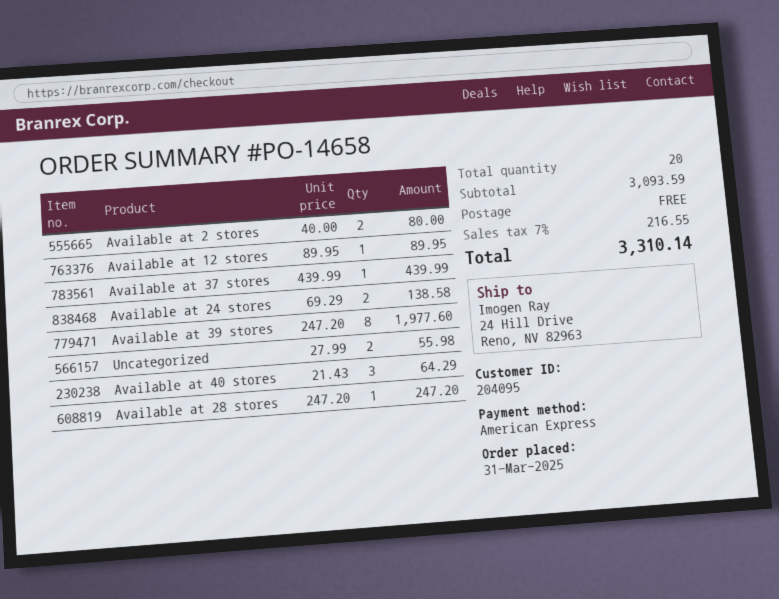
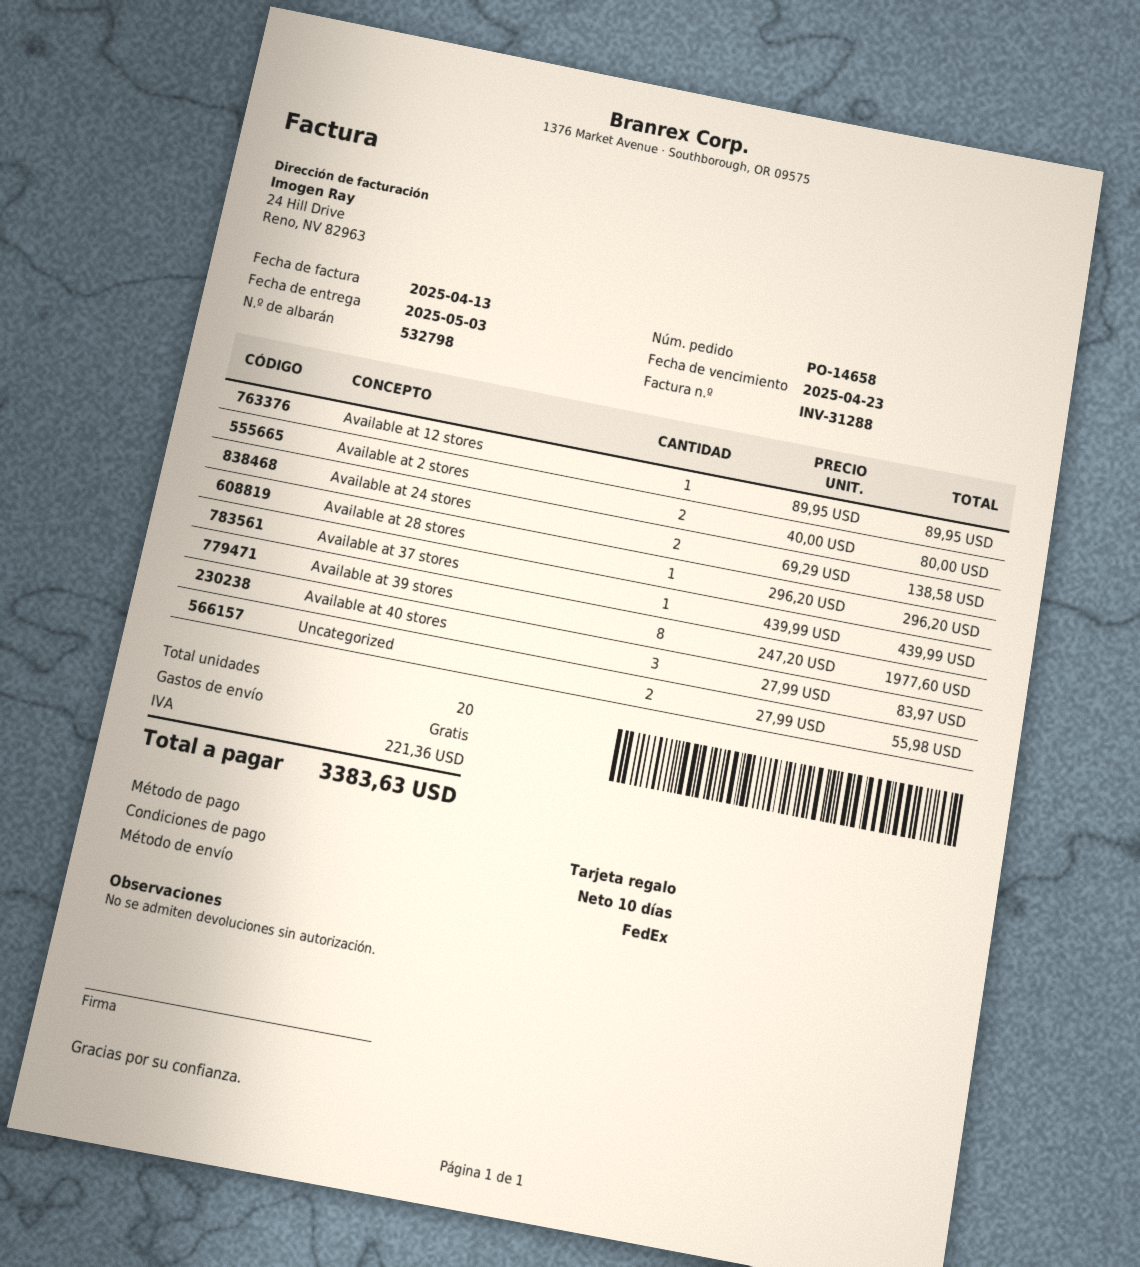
payment method: American Express -> gift card
Available at 40 stores: 3 x 21.43 = 64.29 -> 3 x 27.99 = 83.97
Available at 28 stores: 1 x 247.20 = 247.20 -> 1 x 296.20 = 296.20
tax: 216.55 -> 221.36
total: 3310.14 -> 3383.63

